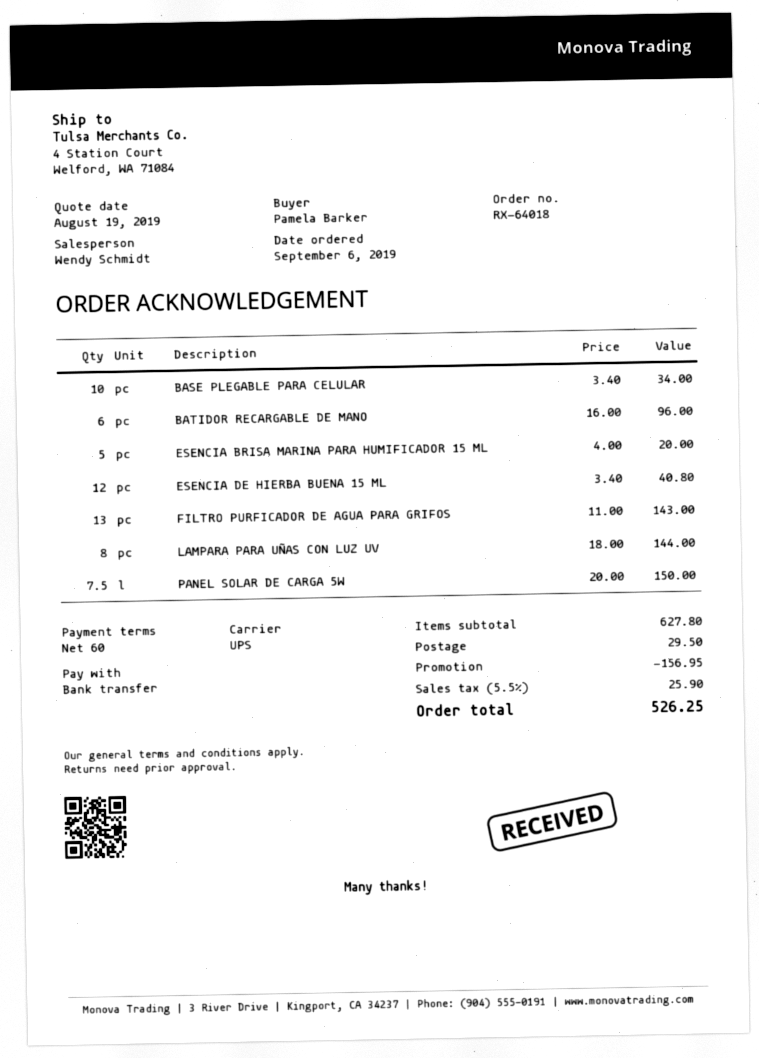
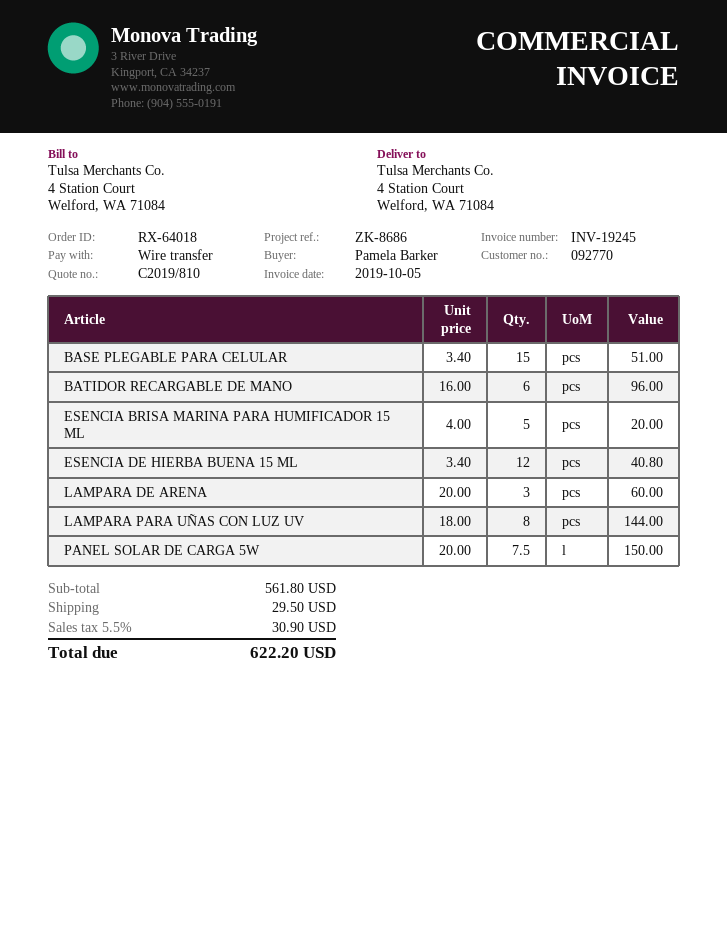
BASE PLEGABLE PARA CELULAR: 10 x 3.40 = 34.00 -> 15 x 3.40 = 51.00
FILTRO PURFICADOR DE AGUA PARA GRIFOS: 13 x 11.00 = 143.00 -> none
LAMPARA DE ARENA: none -> 3 x 20.00 = 60.00
subtotal: 627.80 -> 561.80
discount: 156.95 -> none
tax: 5.5% = 25.90 -> 5.5% = 30.90
total: 526.25 -> 622.20

